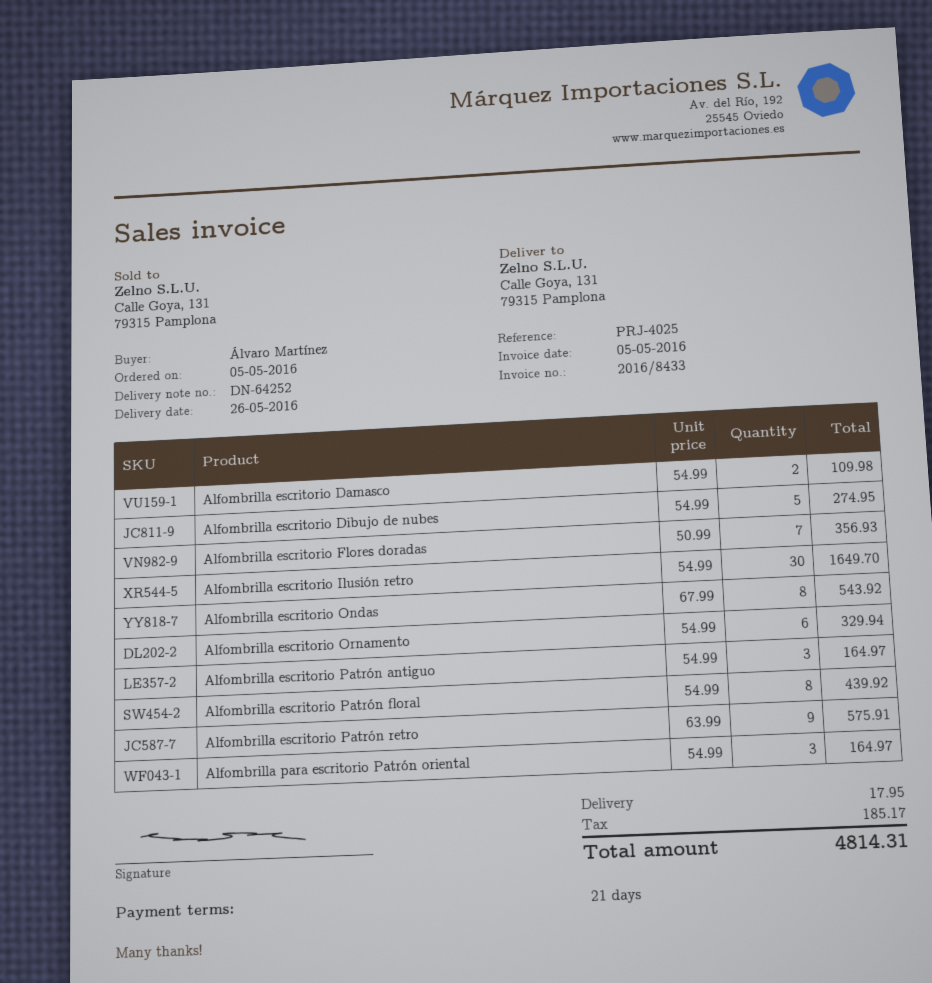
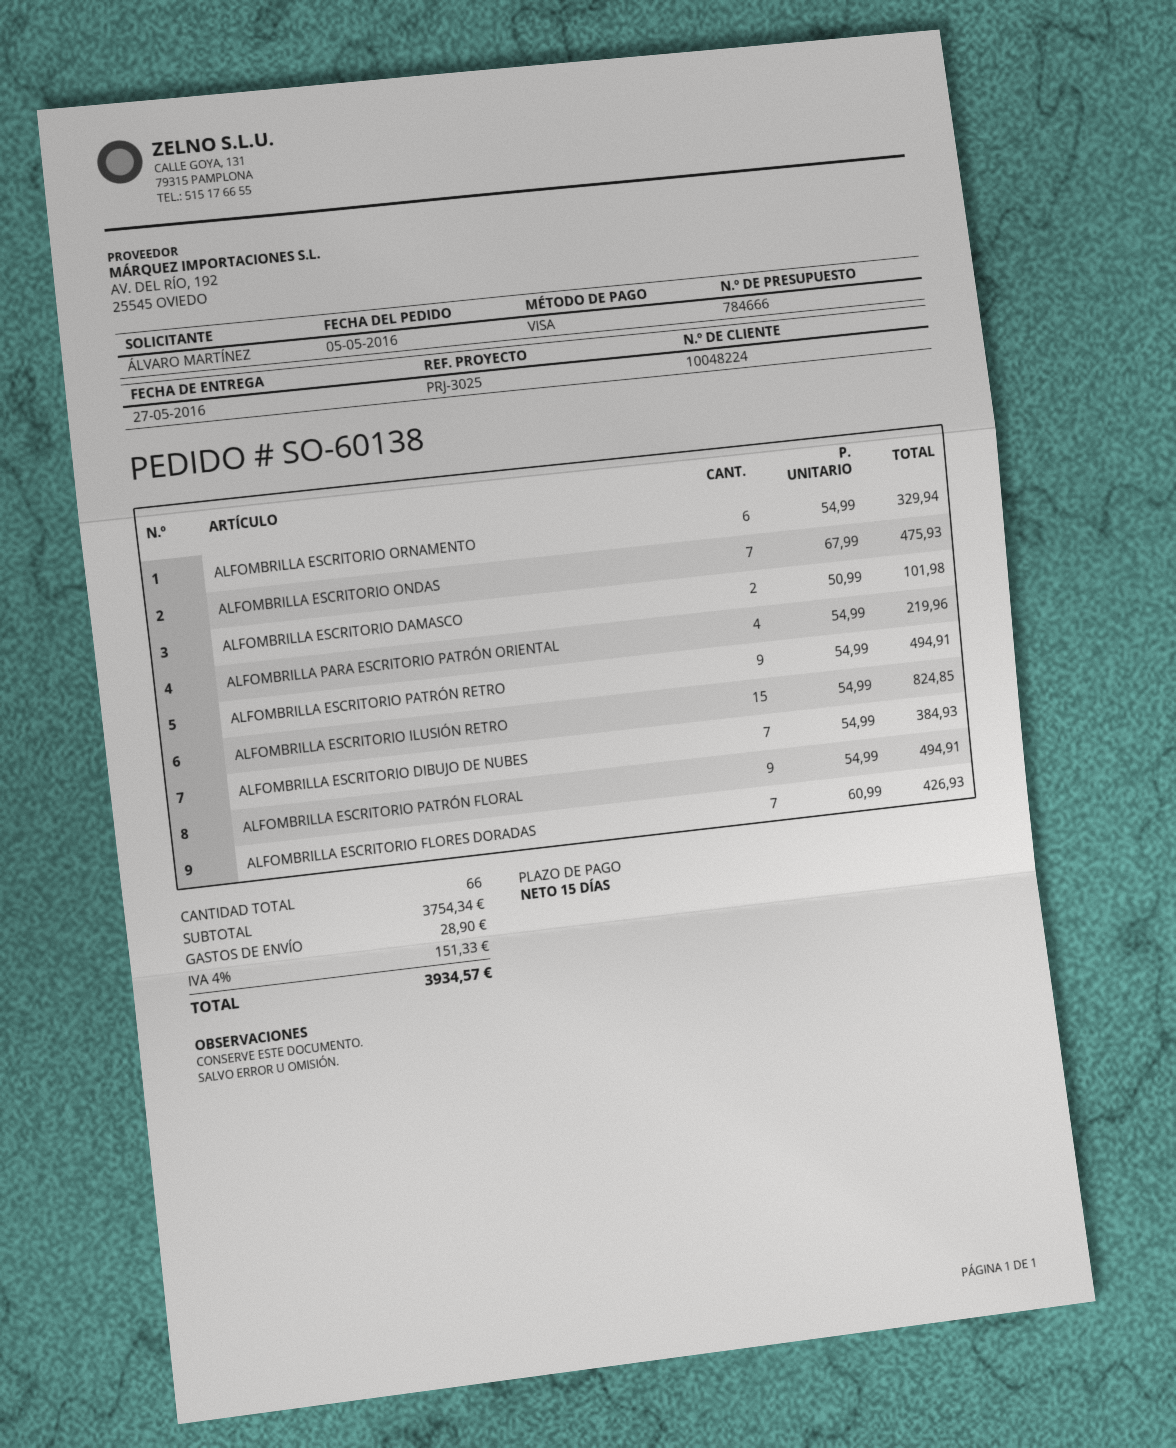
delivery date: 2016-05-26 -> 2016-05-27
payment terms: 21 days -> 15 days
reference: PRJ-4025 -> PRJ-3025
Alfombrilla escritorio Damasco: 2 x 54.99 = 109.98 -> 2 x 50.99 = 101.98
Alfombrilla escritorio Dibujo de nubes: 5 x 54.99 = 274.95 -> 7 x 54.99 = 384.93
Alfombrilla escritorio Flores doradas: 7 x 50.99 = 356.93 -> 7 x 60.99 = 426.93
Alfombrilla escritorio Ilusión retro: 30 x 54.99 = 1649.70 -> 15 x 54.99 = 824.85
Alfombrilla escritorio Ondas: 8 x 67.99 = 543.92 -> 7 x 67.99 = 475.93
Alfombrilla escritorio Patrón antiguo: 3 x 54.99 = 164.97 -> none
Alfombrilla escritorio Patrón floral: 8 x 54.99 = 439.92 -> 9 x 54.99 = 494.91
Alfombrilla escritorio Patrón retro: 9 x 63.99 = 575.91 -> 9 x 54.99 = 494.91
Alfombrilla para escritorio Patrón oriental: 3 x 54.99 = 164.97 -> 4 x 54.99 = 219.96
shipping: 17.95 -> 28.90
tax: 185.17 -> 151.33
total: 4814.31 -> 3934.57

